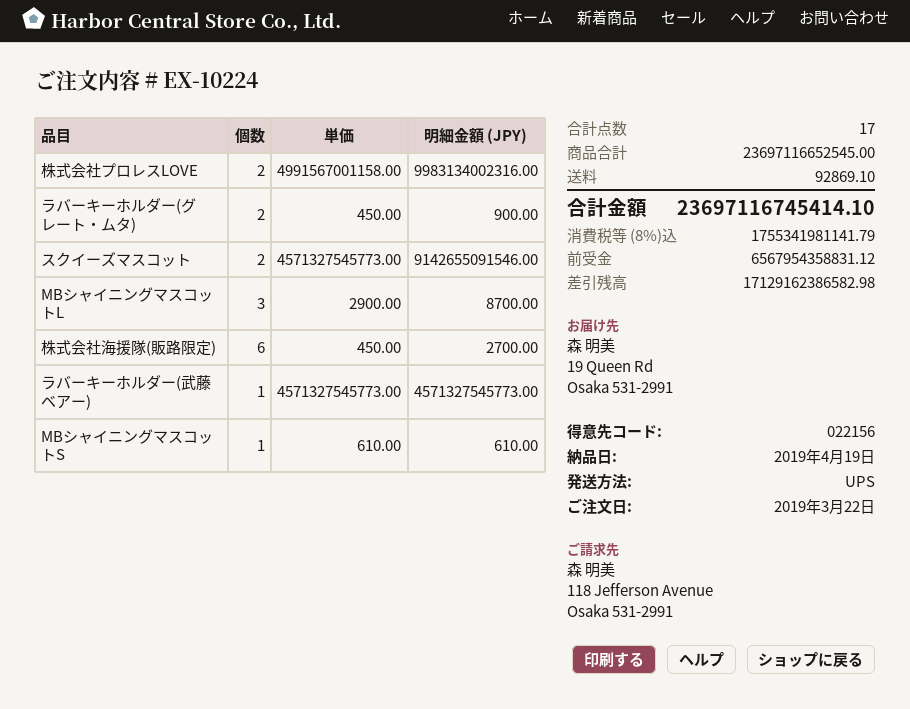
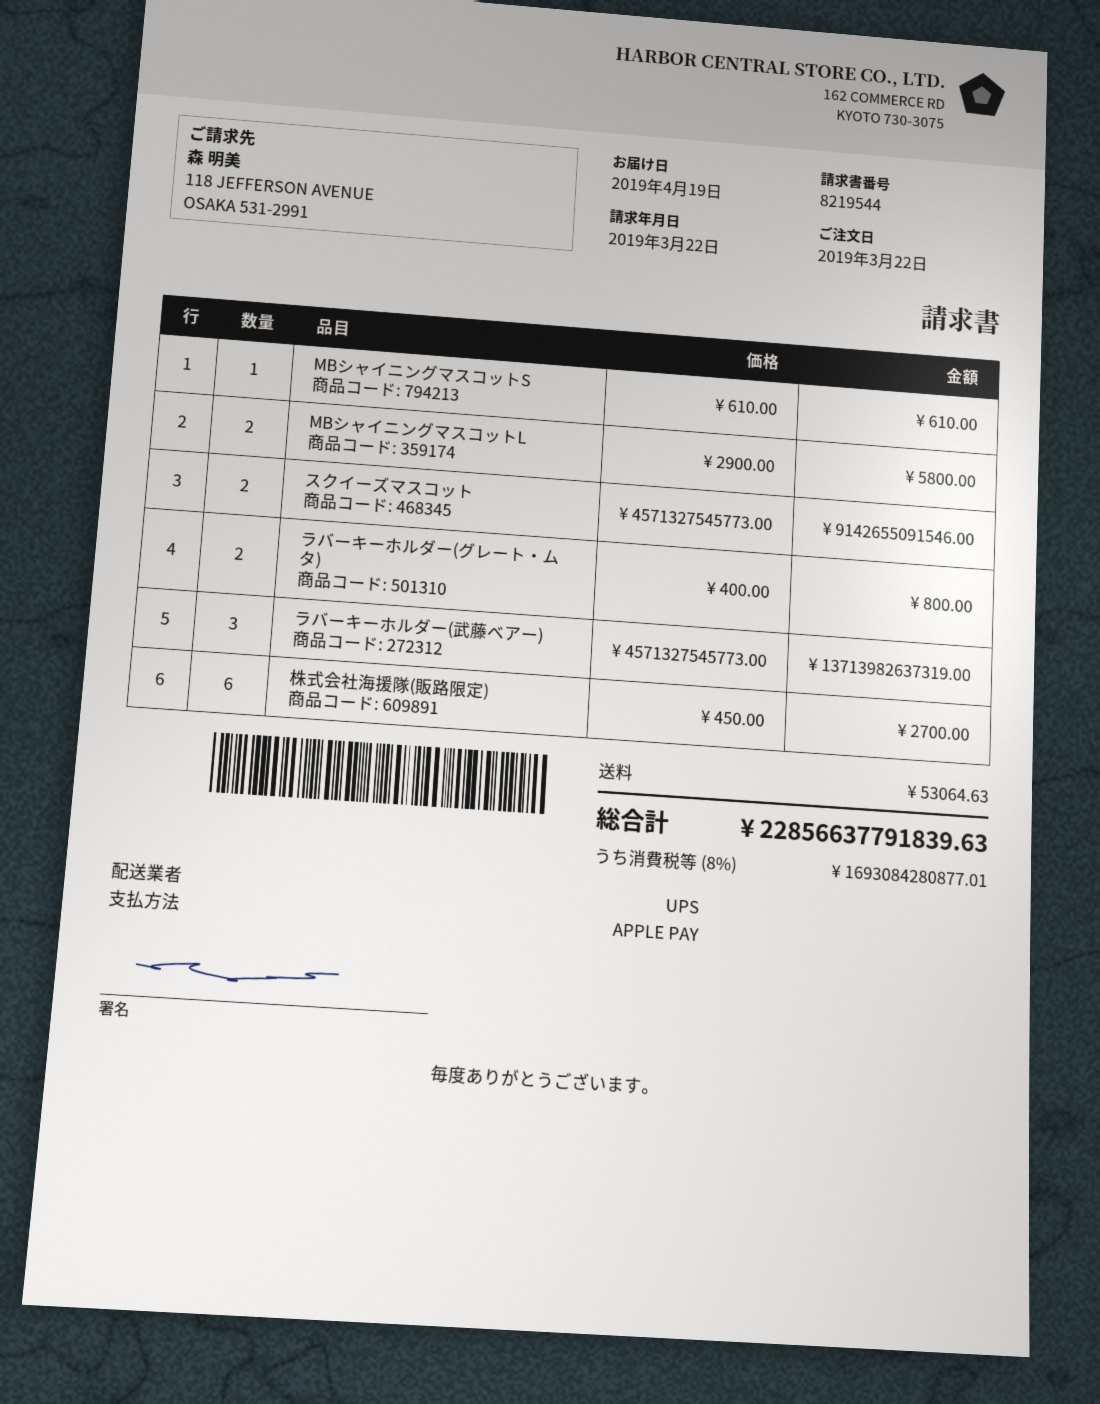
株式会社プロレスLOVE: 2 x 4991567001158.00 = 9983134002316.00 -> none
ラバーキーホルダー(グレート・ムタ): 2 x 450.00 = 900.00 -> 2 x 400.00 = 800.00
MBシャイニングマスコットL: 3 x 2900.00 = 8700.00 -> 2 x 2900.00 = 5800.00
ラバーキーホルダー(武藤ベアー): 1 x 4571327545773.00 = 4571327545773.00 -> 3 x 4571327545773.00 = 13713982637319.00
shipping: 92869.10 -> 53064.63
tax: 8% = 1755341981141.79 -> 8% = 1693084280877.01
total: 23697116745414.10 -> 22856637791839.63

